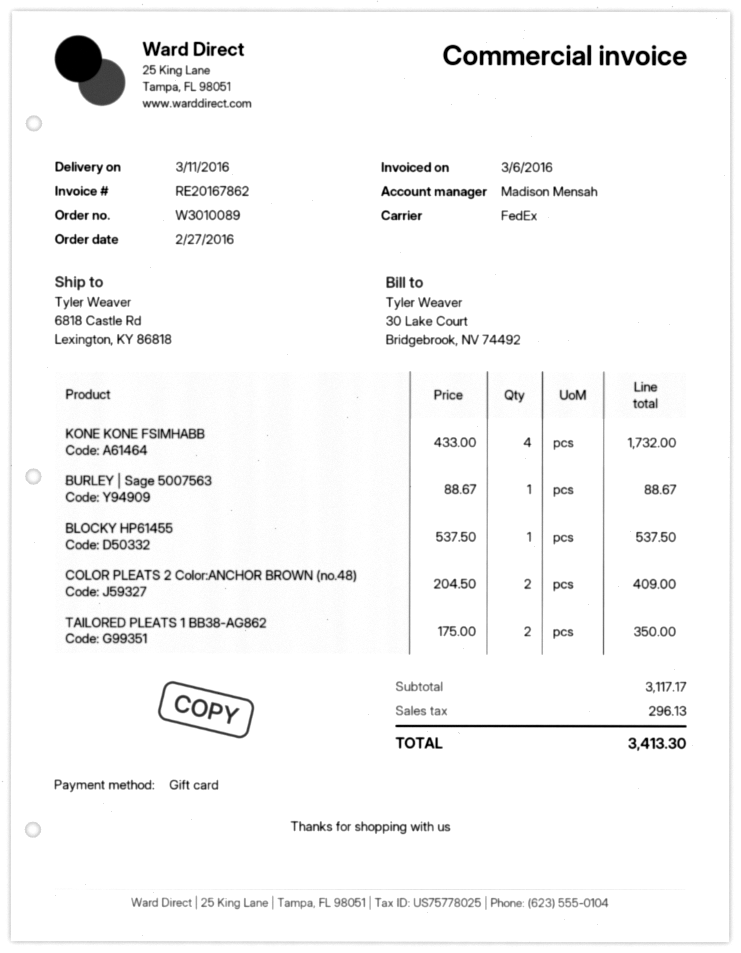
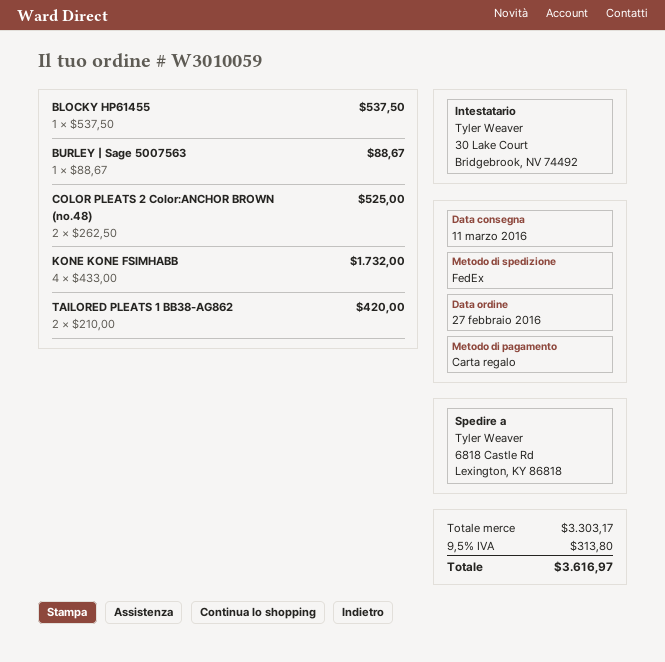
order number: W3010089 -> W3010059
COLOR PLEATS 2 Color:ANCHOR BROWN (no.48): 2 x 204.50 = 409.00 -> 2 x 262.50 = 525.00
TAILORED PLEATS 1 BB38-AG862: 2 x 175.00 = 350.00 -> 2 x 210.00 = 420.00
subtotal: 3117.17 -> 3303.17
tax: 296.13 -> 313.80
total: 3413.30 -> 3616.97

